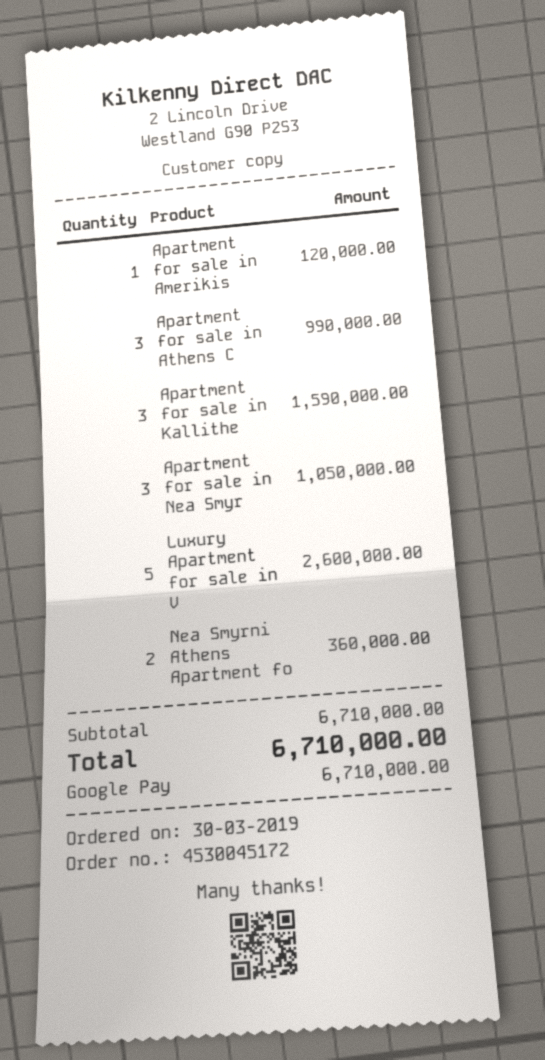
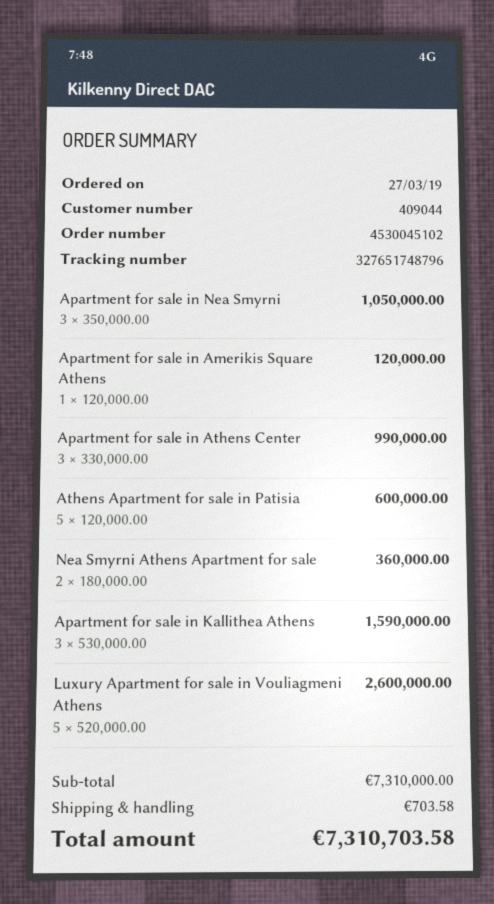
order number: 4530045172 -> 4530045102
order date: 2019-03-30 -> 2019-03-27
Athens Apartment for sale in Patisia: none -> 5 for 600000.00
subtotal: 6710000.00 -> 7310000.00
shipping: none -> 703.58
total: 6710000.00 -> 7310703.58

